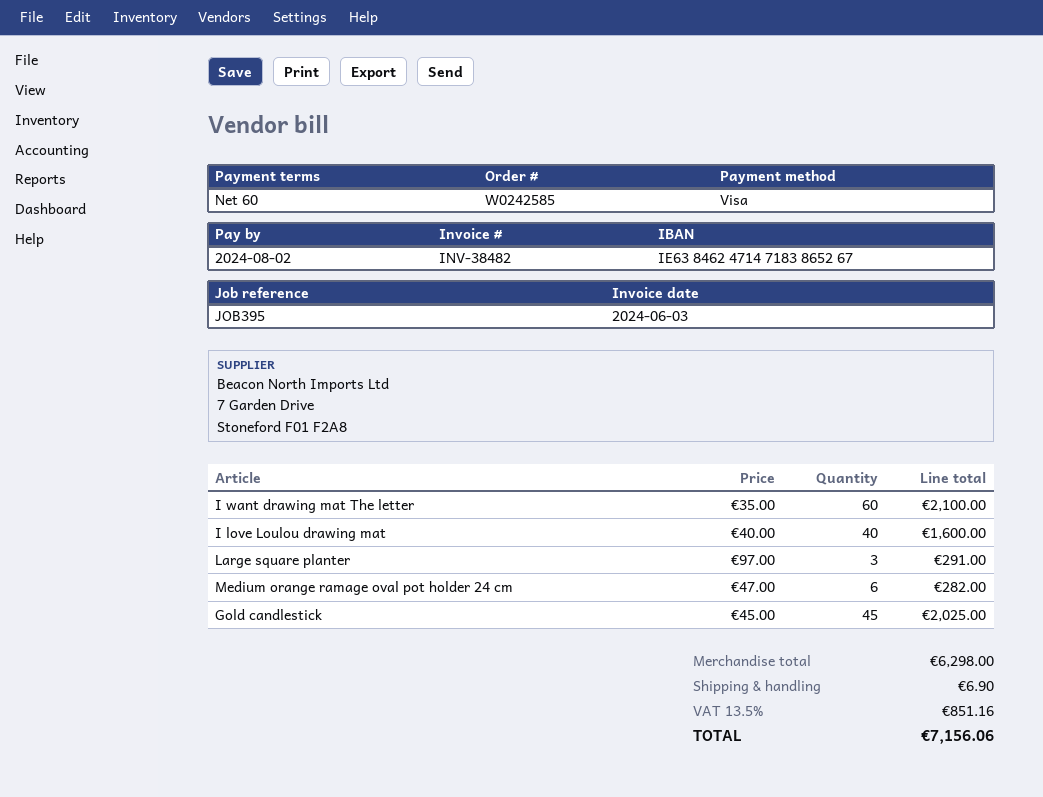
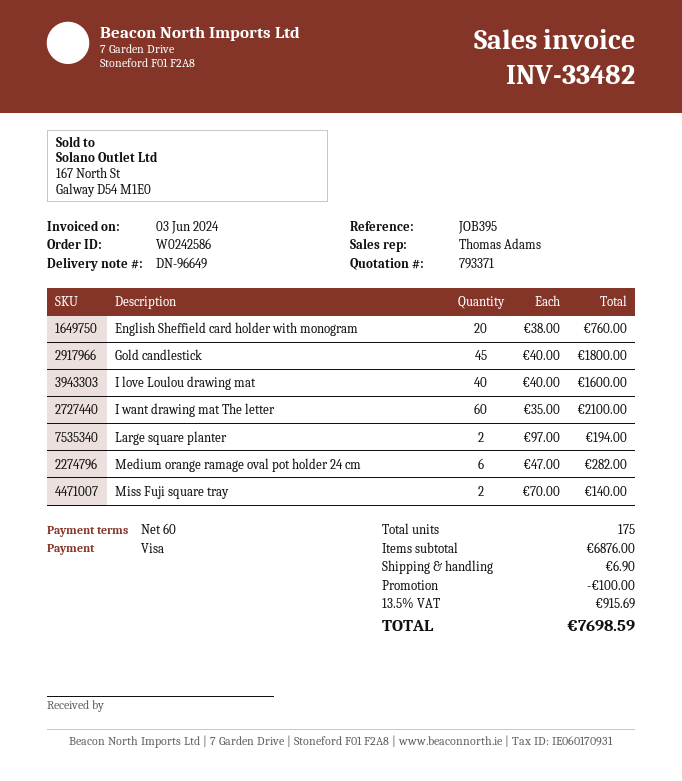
order number: W0242585 -> W0242586
invoice number: INV-38482 -> INV-33482
Large square planter: 3 x 97.00 = 291.00 -> 2 x 97.00 = 194.00
Gold candlestick: 45 x 45.00 = 2025.00 -> 45 x 40.00 = 1800.00
English Sheffield card holder with monogram: none -> 20 x 38.00 = 760.00
Miss Fuji square tray: none -> 2 x 70.00 = 140.00
subtotal: 6298.00 -> 6876.00
discount: none -> 100.00
tax: 13.5% = 851.16 -> 13.5% = 915.69
total: 7156.06 -> 7698.59

